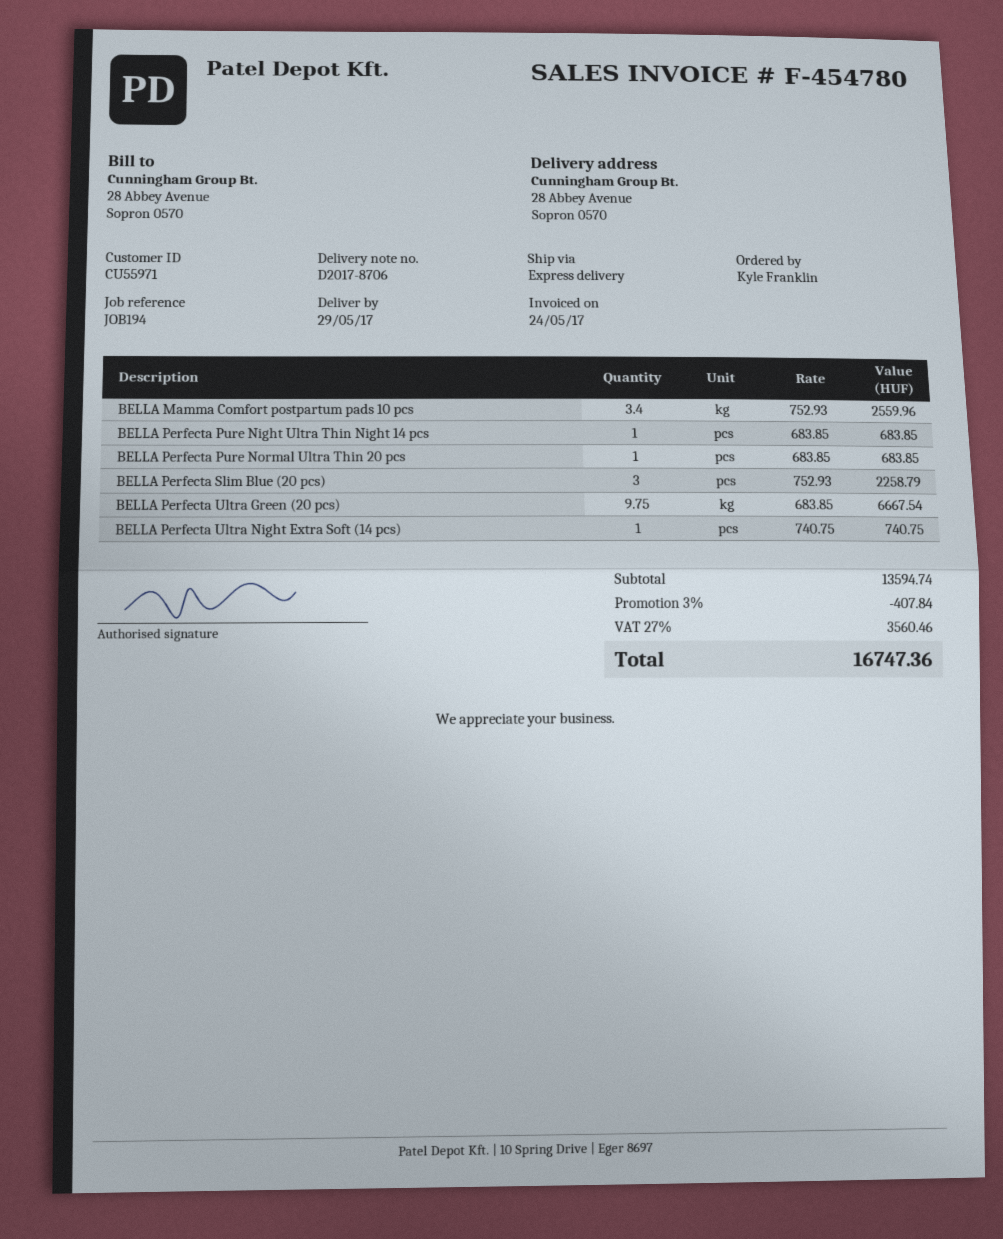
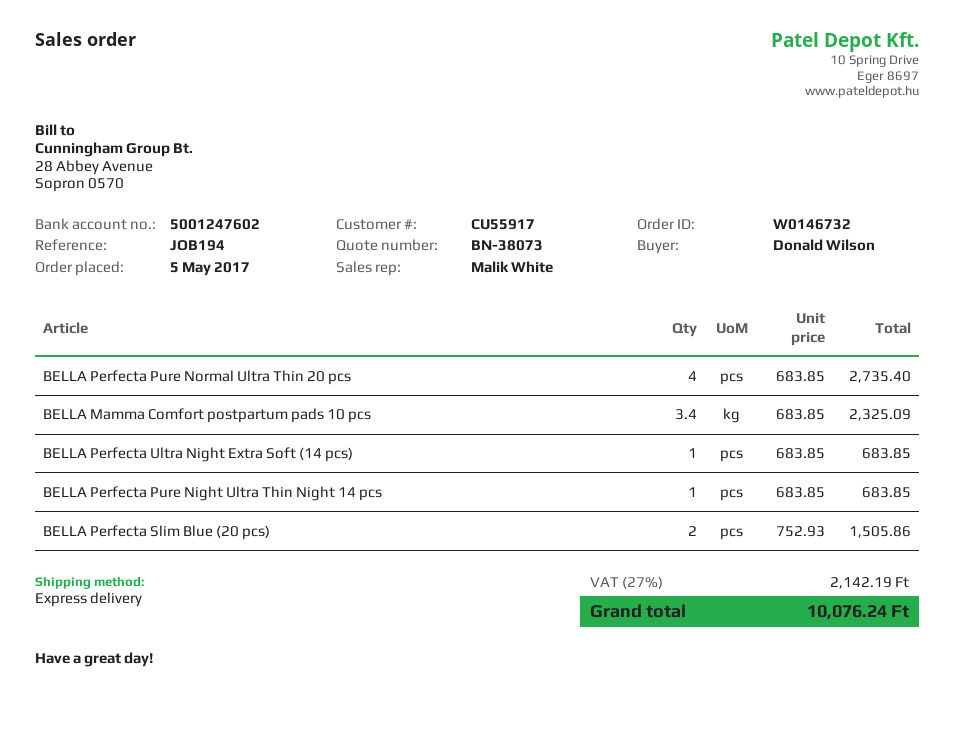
customer number: CU55971 -> CU55917
ordered by: Kyle Franklin -> Donald Wilson
BELLA Mamma Comfort postpartum pads 10 pcs: 3.4 x 752.93 = 2559.96 -> 3.4 x 683.85 = 2325.09
BELLA Perfecta Pure Normal Ultra Thin 20 pcs: 1 x 683.85 = 683.85 -> 4 x 683.85 = 2735.40
BELLA Perfecta Slim Blue (20 pcs): 3 x 752.93 = 2258.79 -> 2 x 752.93 = 1505.86
BELLA Perfecta Ultra Green (20 pcs): 9.75 x 683.85 = 6667.54 -> none
BELLA Perfecta Ultra Night Extra Soft (14 pcs): 1 x 740.75 = 740.75 -> 1 x 683.85 = 683.85
discount: 3% = 407.84 -> none
tax: 27% = 3560.46 -> 27% = 2142.19
total: 16747.36 -> 10076.24

